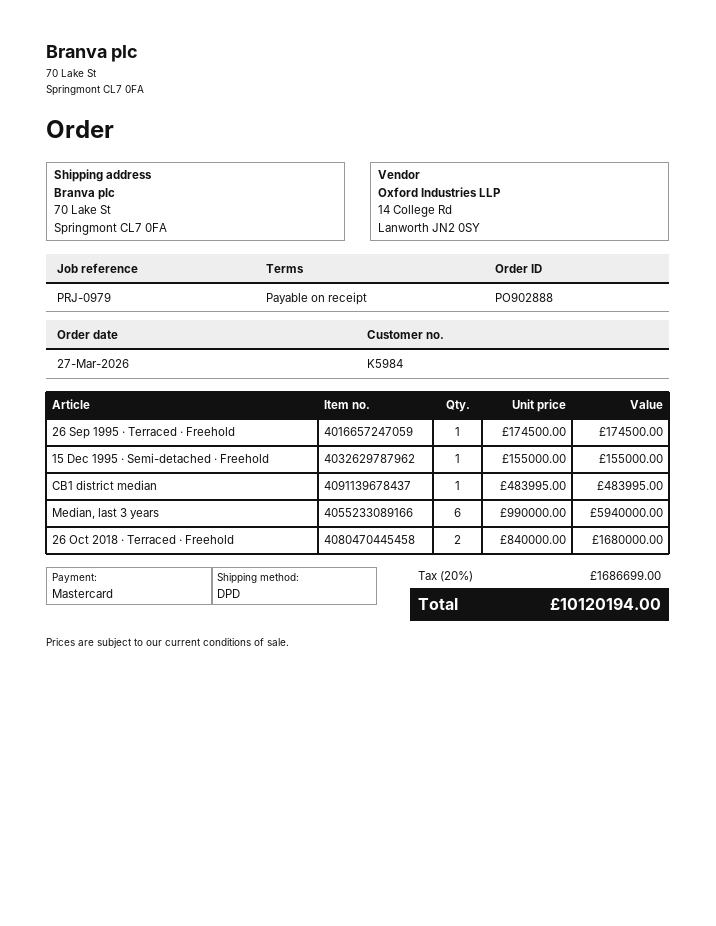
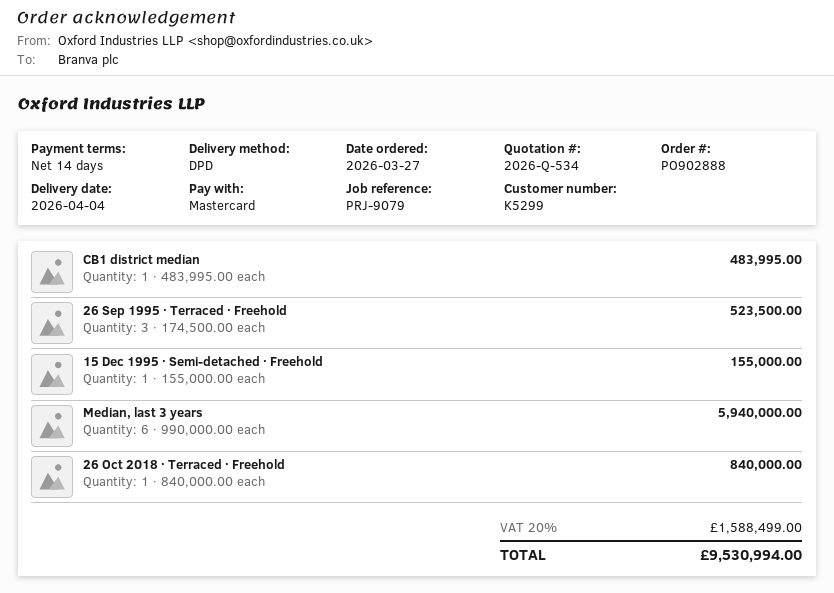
payment terms: on receipt -> 14 days
customer number: K5984 -> K5299
reference: PRJ-0979 -> PRJ-9079
26 Sep 1995 · Terraced · Freehold: 1 x 174500.00 = 174500.00 -> 3 x 174500.00 = 523500.00
26 Oct 2018 · Terraced · Freehold: 2 x 840000.00 = 1680000.00 -> 1 x 840000.00 = 840000.00
tax: 20% = 1686699.00 -> 20% = 1588499.00
total: 10120194.00 -> 9530994.00

